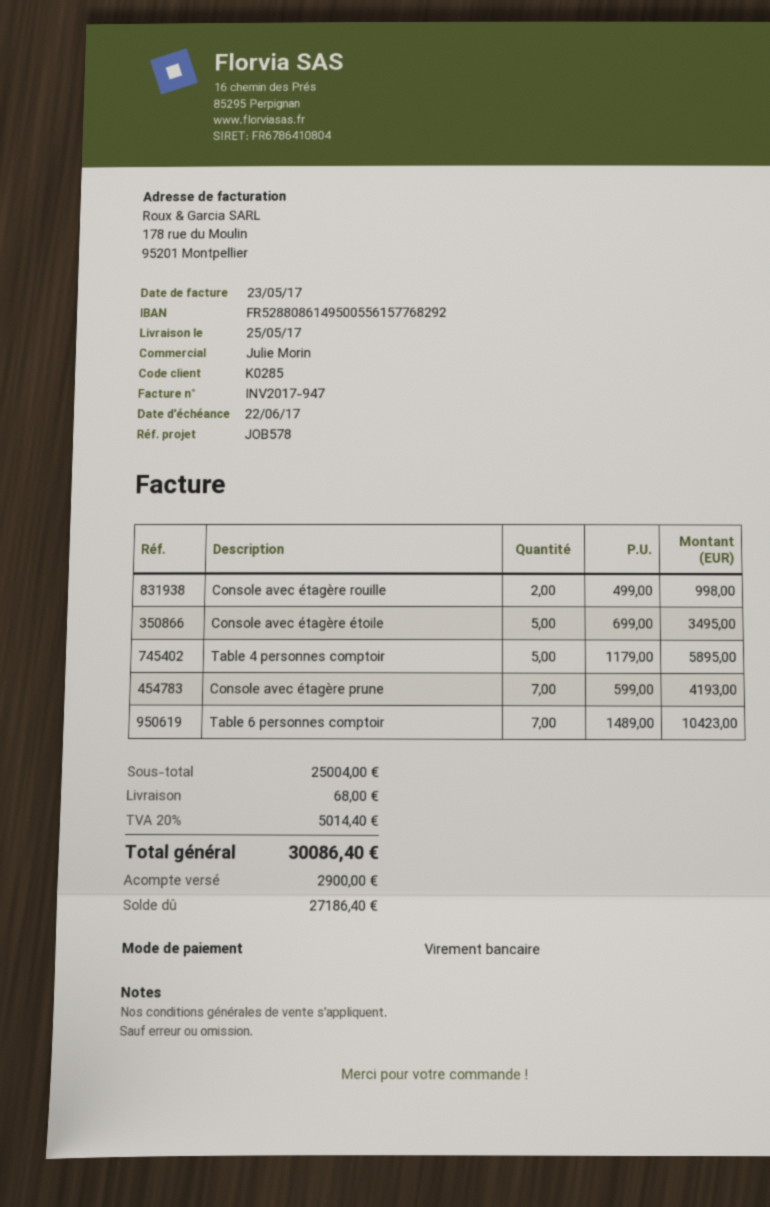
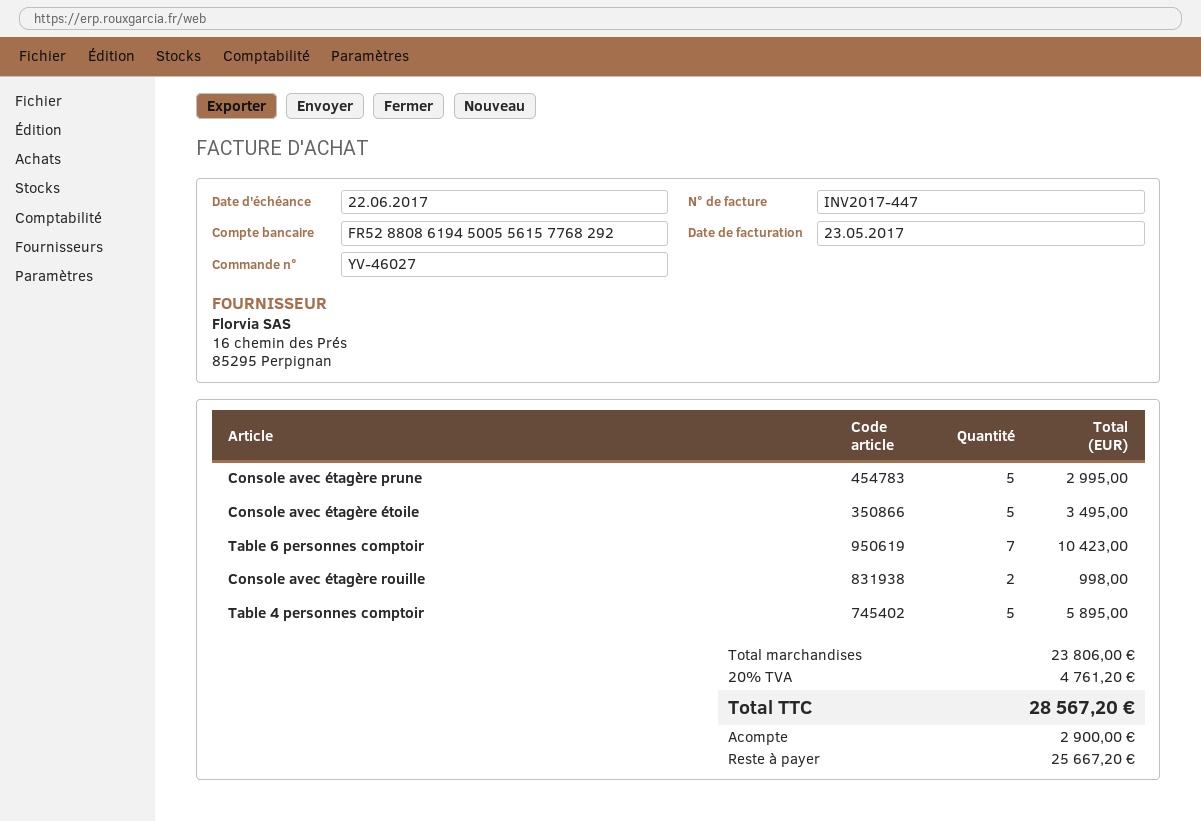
invoice number: INV2017-947 -> INV2017-447
bank account: FR5288086149500556157768292 -> FR5288086194500556157768292
Console avec étagère prune: 7 for 4193.00 -> 5 for 2995.00
subtotal: 25004.00 -> 23806.00
shipping: 68.00 -> none
tax: 20% = 5014.40 -> 20% = 4761.20
total: 30086.40 -> 28567.20
balance: 27186.40 -> 25667.20

